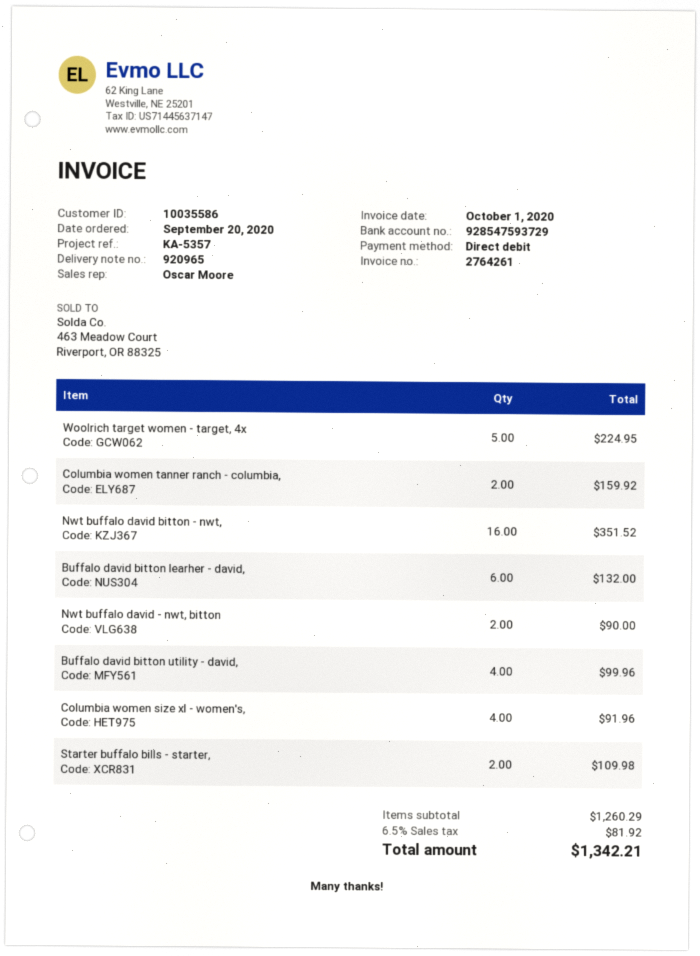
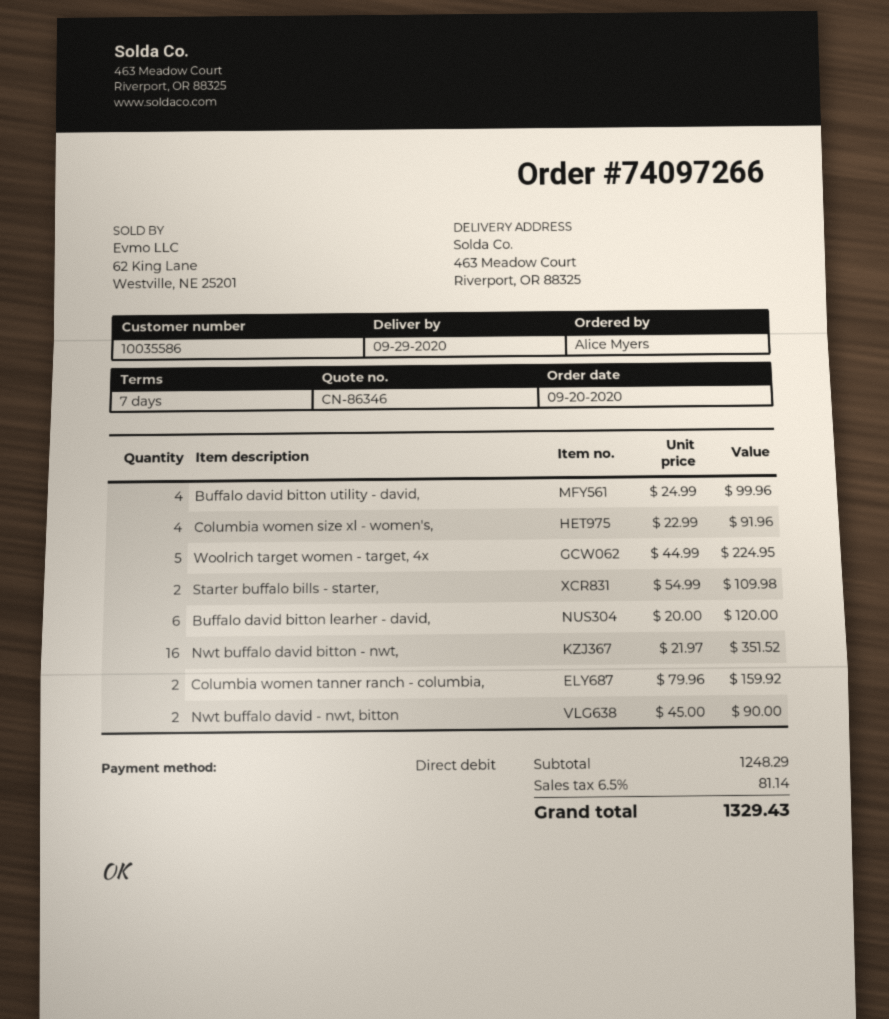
Buffalo david bitton learher - david,: 6 for 132.00 -> 6 for 120.00
subtotal: 1260.29 -> 1248.29
tax: 6.5% = 81.92 -> 6.5% = 81.14
total: 1342.21 -> 1329.43

